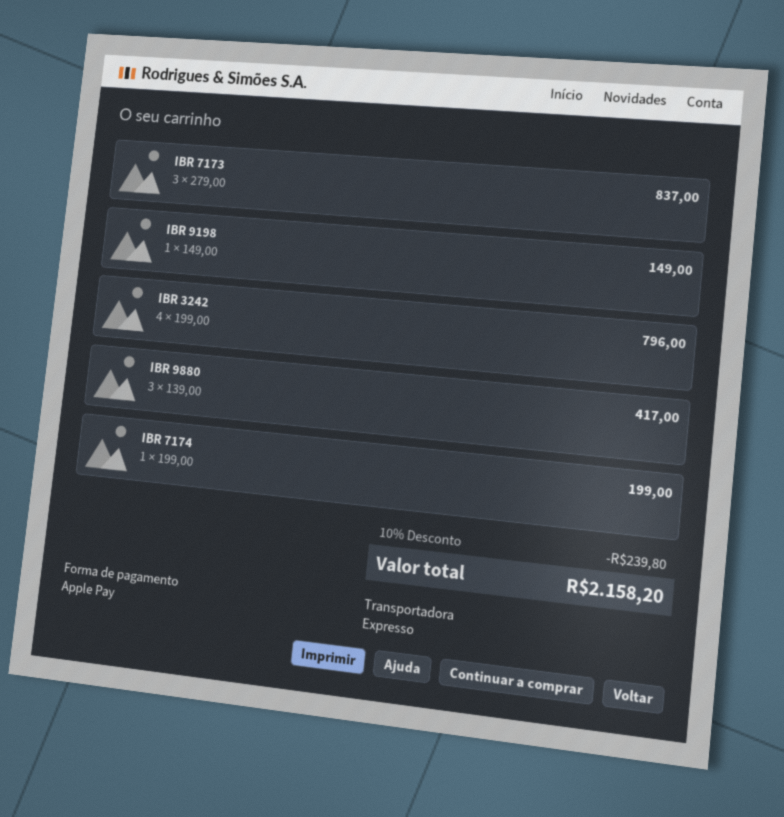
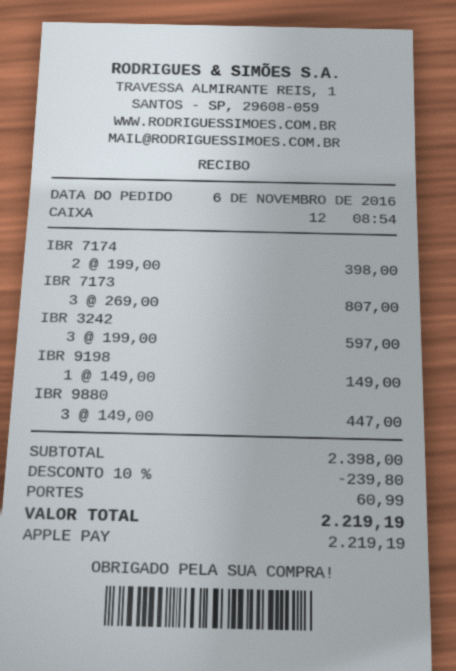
IBR 7173: 3 x 279.00 = 837.00 -> 3 x 269.00 = 807.00
IBR 3242: 4 x 199.00 = 796.00 -> 3 x 199.00 = 597.00
IBR 9880: 3 x 139.00 = 417.00 -> 3 x 149.00 = 447.00
IBR 7174: 1 x 199.00 = 199.00 -> 2 x 199.00 = 398.00
shipping: none -> 60.99
total: 2158.20 -> 2219.19

